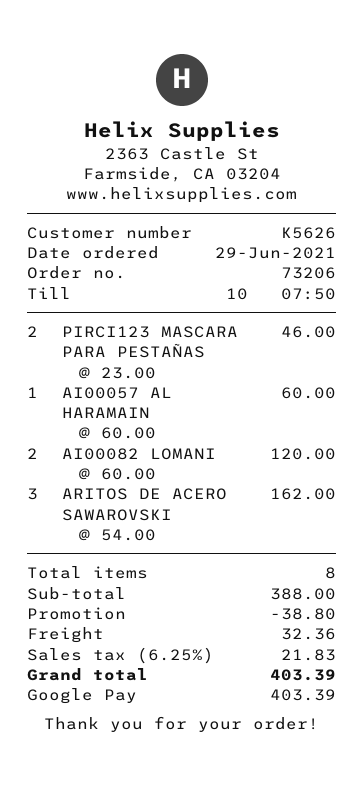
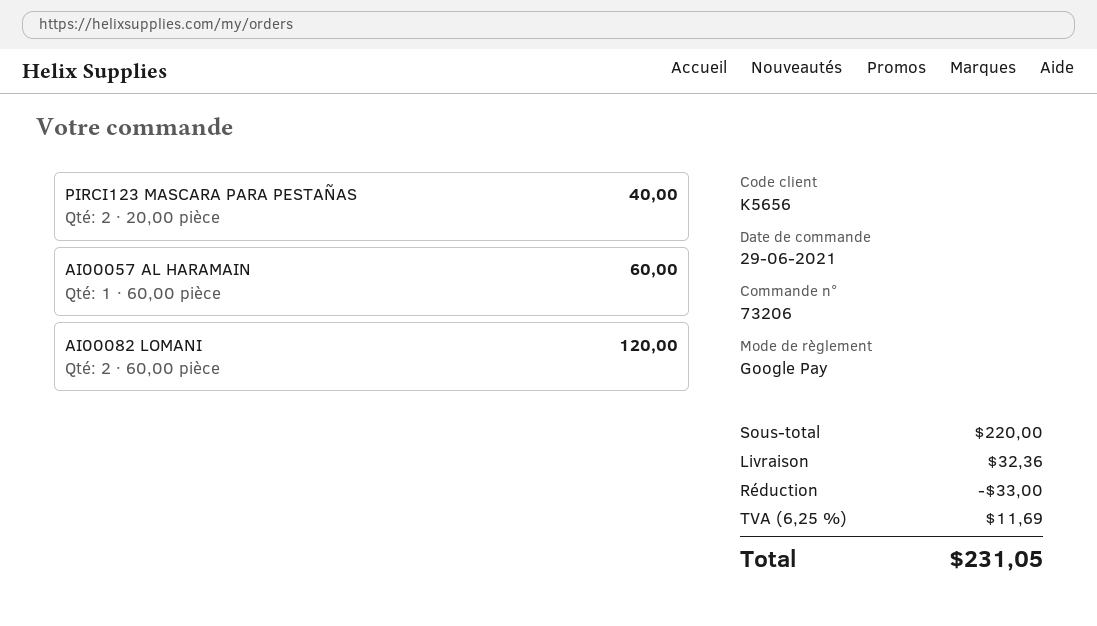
customer number: K5626 -> K5656
PIRCI123 MASCARA PARA PESTAÑAS: 2 x 23.00 = 46.00 -> 2 x 20.00 = 40.00
ARITOS DE ACERO SAWAROVSKI: 3 x 54.00 = 162.00 -> none
subtotal: 388.00 -> 220.00
discount: 38.80 -> 33.00
tax: 6.25% = 21.83 -> 6.25% = 11.69
total: 403.39 -> 231.05

